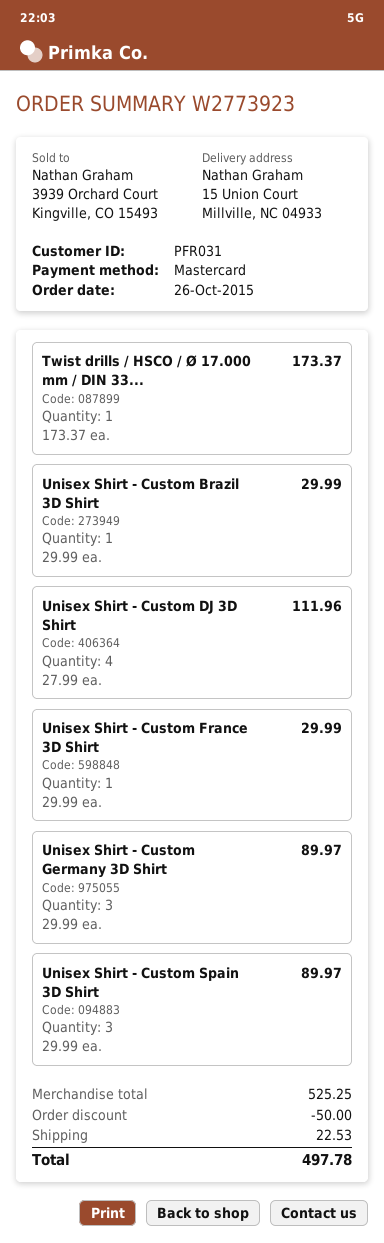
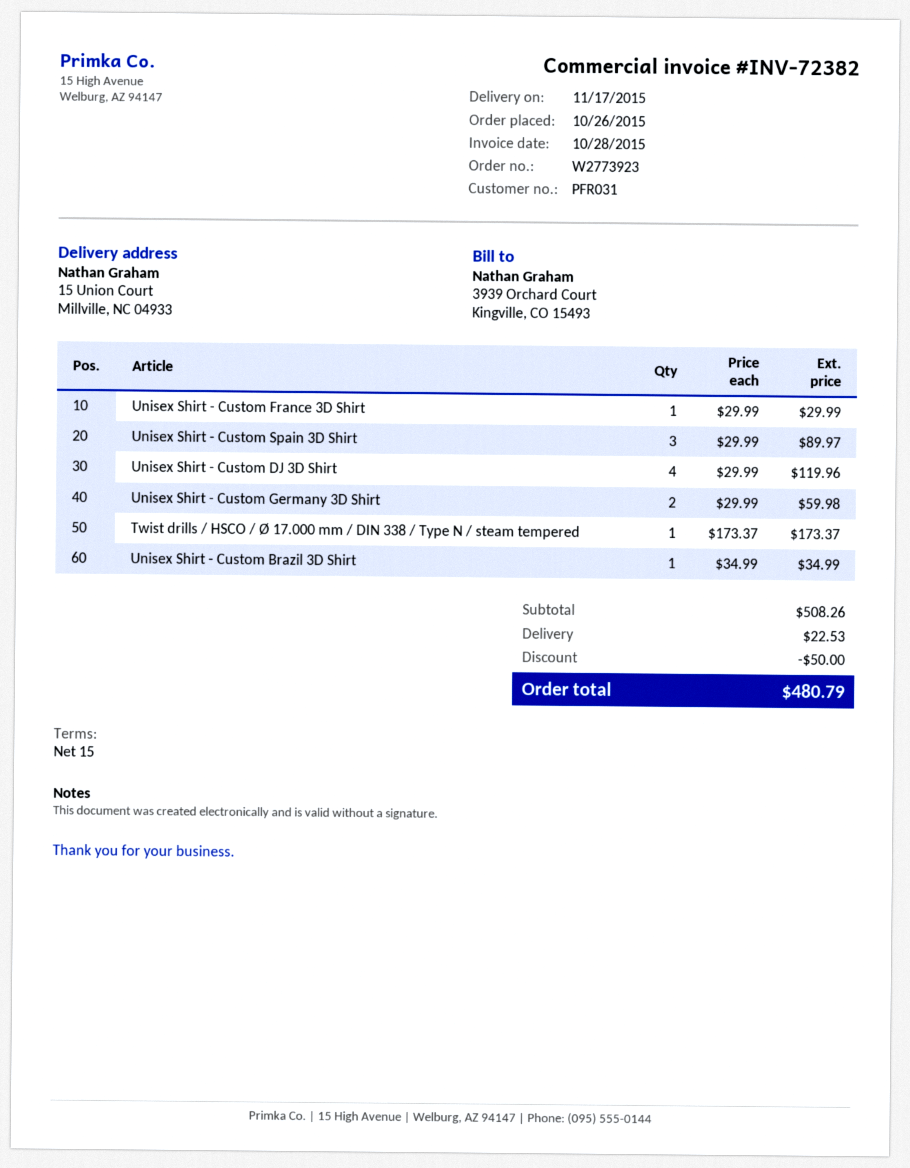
Unisex Shirt - Custom Brazil 3D Shirt: 1 x 29.99 = 29.99 -> 1 x 34.99 = 34.99
Unisex Shirt - Custom DJ 3D Shirt: 4 x 27.99 = 111.96 -> 4 x 29.99 = 119.96
Unisex Shirt - Custom Germany 3D Shirt: 3 x 29.99 = 89.97 -> 2 x 29.99 = 59.98
subtotal: 525.25 -> 508.26
total: 497.78 -> 480.79

